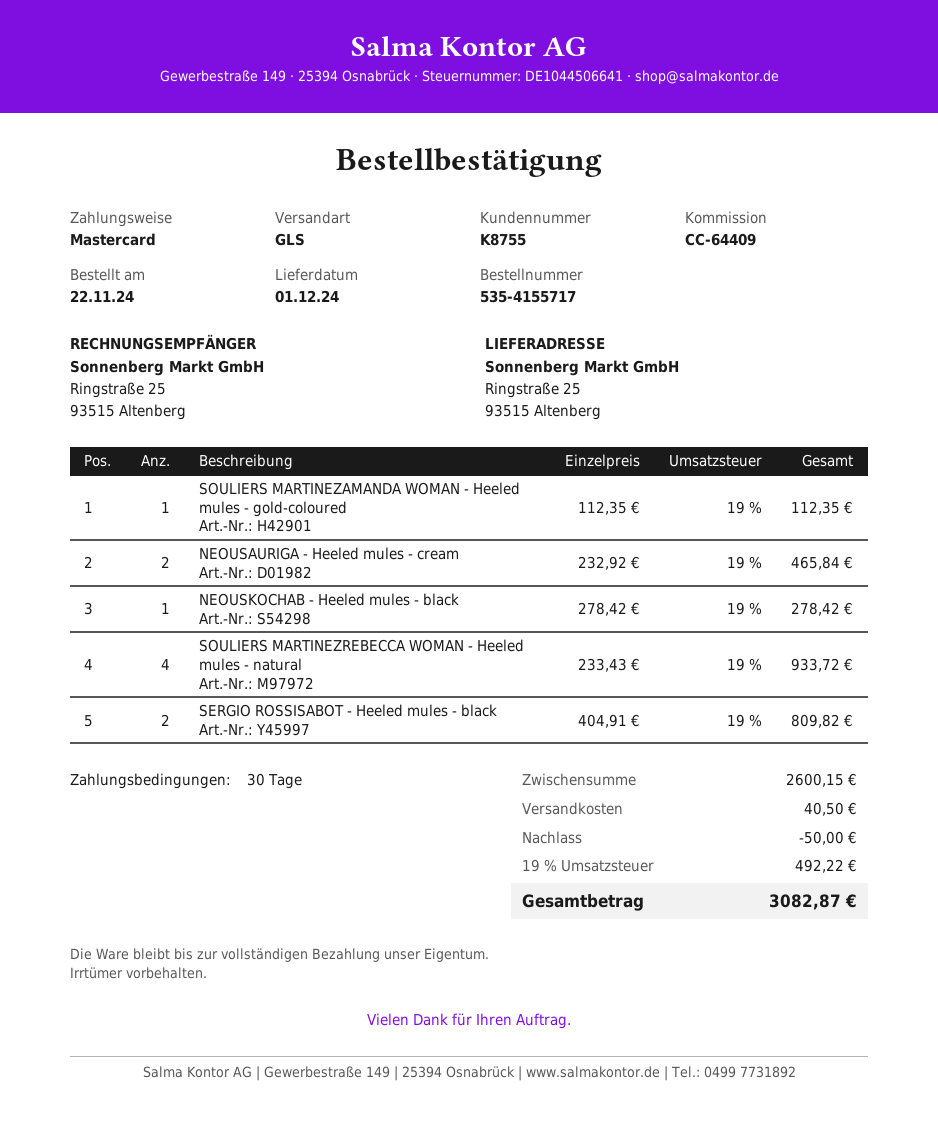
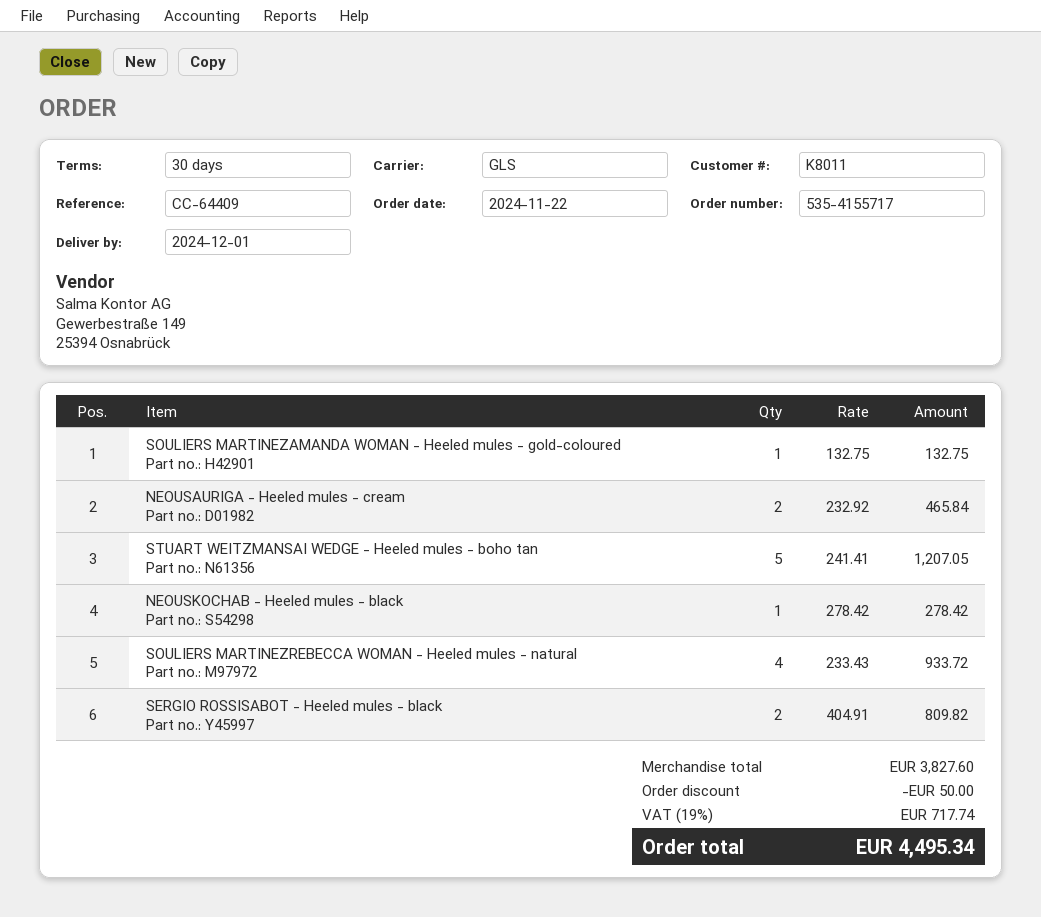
customer number: K8755 -> K8011
SOULIERS MARTINEZAMANDA WOMAN - Heeled mules - gold-coloured: 1 x 112.35 = 112.35 -> 1 x 132.75 = 132.75
STUART WEITZMANSAI WEDGE - Heeled mules - boho tan: none -> 5 x 241.41 = 1207.05
subtotal: 2600.15 -> 3827.60
shipping: 40.50 -> none
tax: 19% = 492.22 -> 19% = 717.74
total: 3082.87 -> 4495.34

